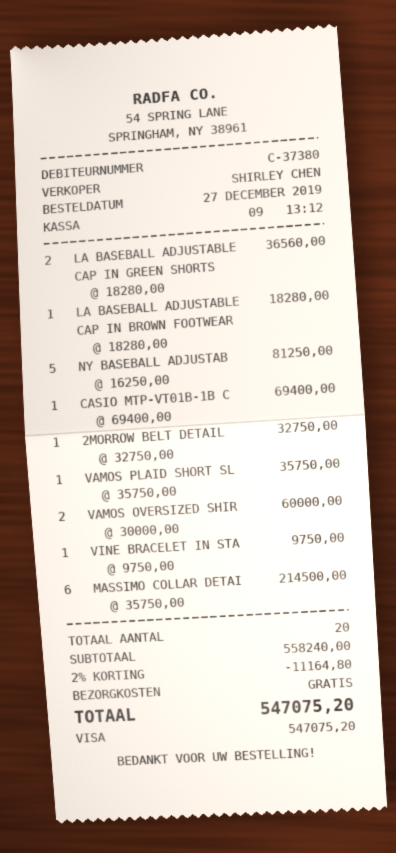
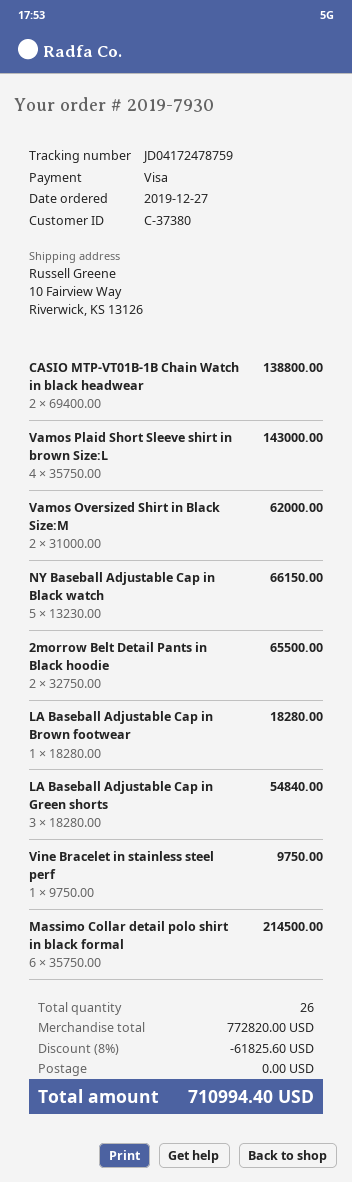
LA BASEBALL ADJUSTABLE CAP IN GREEN SHORTS: 2 x 18280.00 = 36560.00 -> 3 x 18280.00 = 54840.00
NY BASEBALL ADJUSTAB: 5 x 16250.00 = 81250.00 -> 5 x 13230.00 = 66150.00
CASIO MTP-VT01B-1B C: 1 x 69400.00 = 69400.00 -> 2 x 69400.00 = 138800.00
2MORROW BELT DETAIL: 1 x 32750.00 = 32750.00 -> 2 x 32750.00 = 65500.00
VAMOS PLAID SHORT SL: 1 x 35750.00 = 35750.00 -> 4 x 35750.00 = 143000.00
VAMOS OVERSIZED SHIR: 2 x 30000.00 = 60000.00 -> 2 x 31000.00 = 62000.00
total quantity: 20 -> 26
subtotal: 558240.00 -> 772820.00
discount: 2% = 11164.80 -> 8% = 61825.60
total: 547075.20 -> 710994.40

